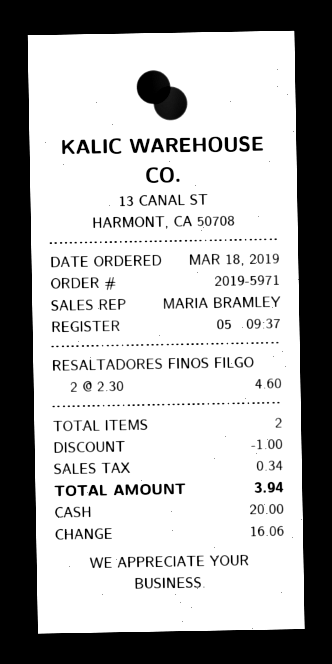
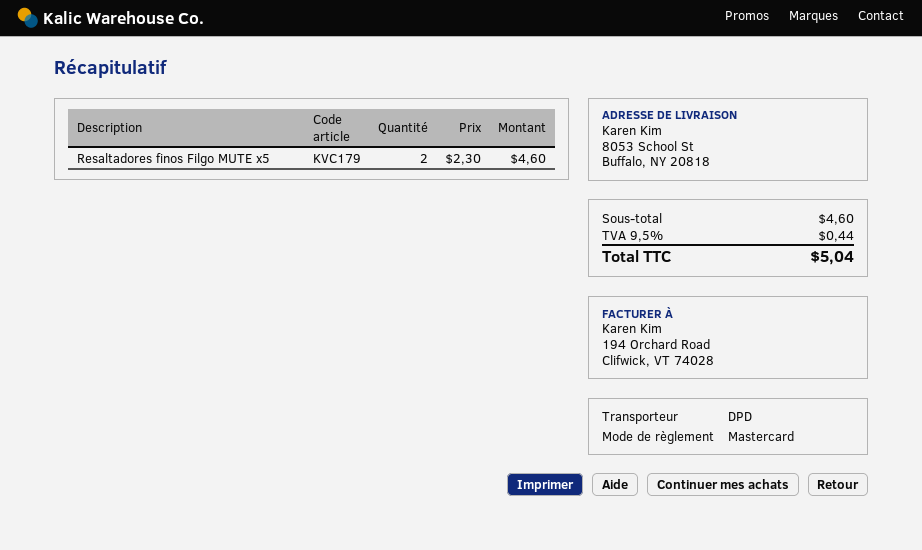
payment method: cash -> Mastercard
discount: 1.00 -> none
tax: 0.34 -> 0.44
total: 3.94 -> 5.04

